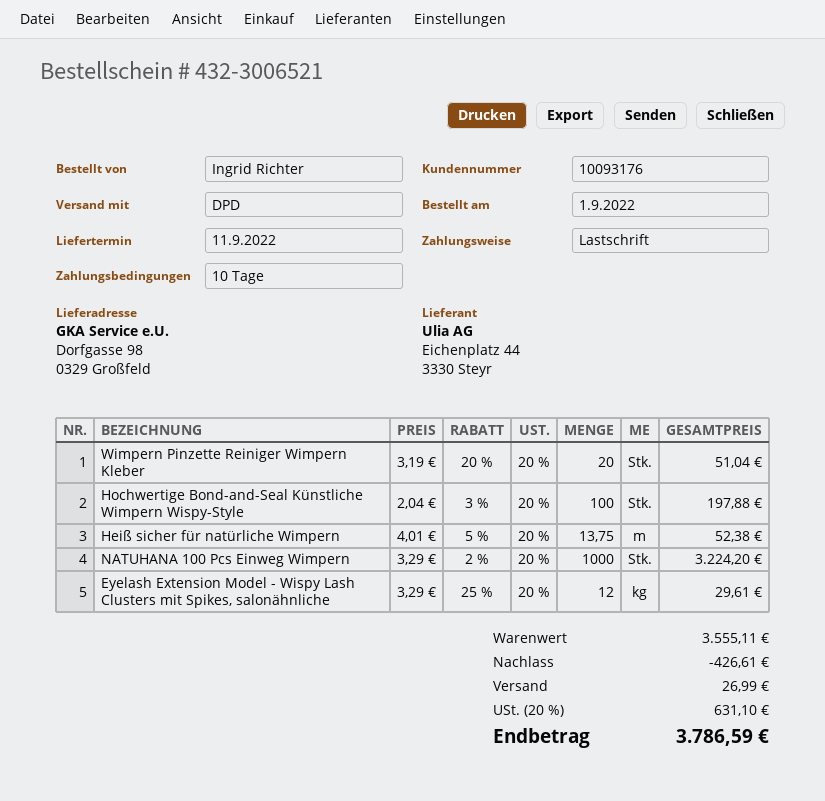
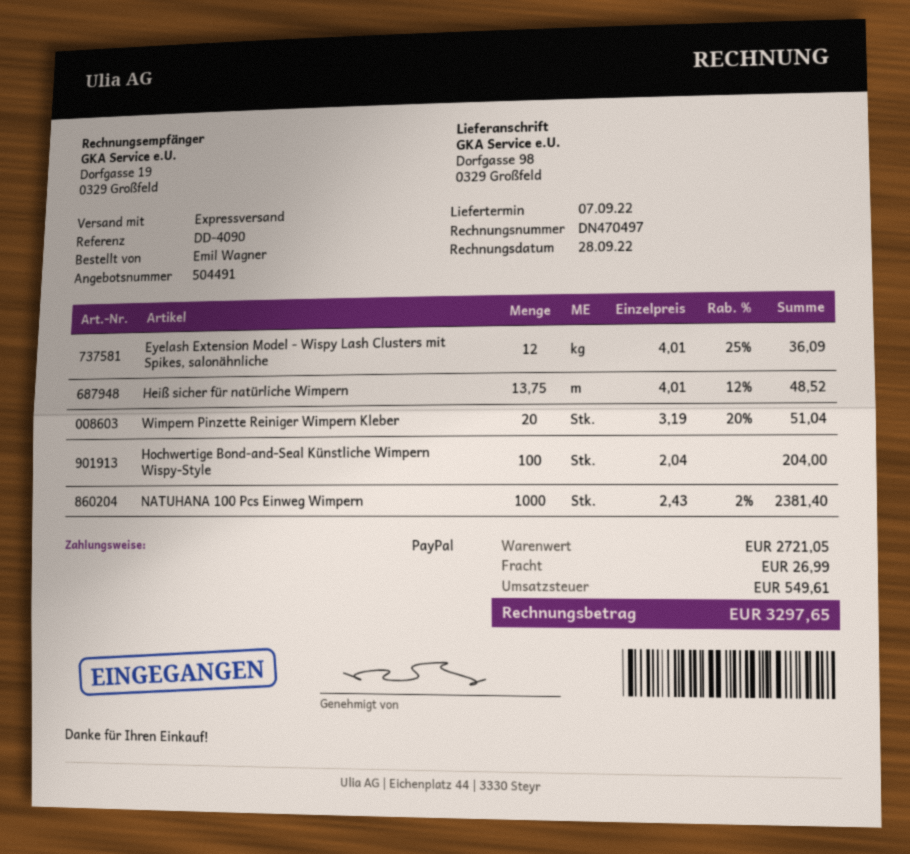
delivery date: 2022-09-11 -> 2022-09-07
ordered by: Ingrid Richter -> Emil Wagner
payment method: direct debit -> PayPal
shipping method: DPD -> express
Hochwertige Bond-and-Seal Künstliche Wimpern Wispy-Style: 100 x 2.04 - 3% = 197.88 -> 100 x 2.04 = 204.00
Heiß sicher für natürliche Wimpern: 13.75 x 4.01 - 5% = 52.38 -> 13.75 x 4.01 - 12% = 48.52
NATUHANA 100 Pcs Einweg Wimpern: 1000 x 3.29 - 2% = 3224.20 -> 1000 x 2.43 - 2% = 2381.40
Eyelash Extension Model - Wispy Lash Clusters mit Spikes, salonähnliche: 12 x 3.29 - 25% = 29.61 -> 12 x 4.01 - 25% = 36.09
subtotal: 3555.11 -> 2721.05
discount: 426.61 -> none
tax: 631.10 -> 549.61
total: 3786.59 -> 3297.65

